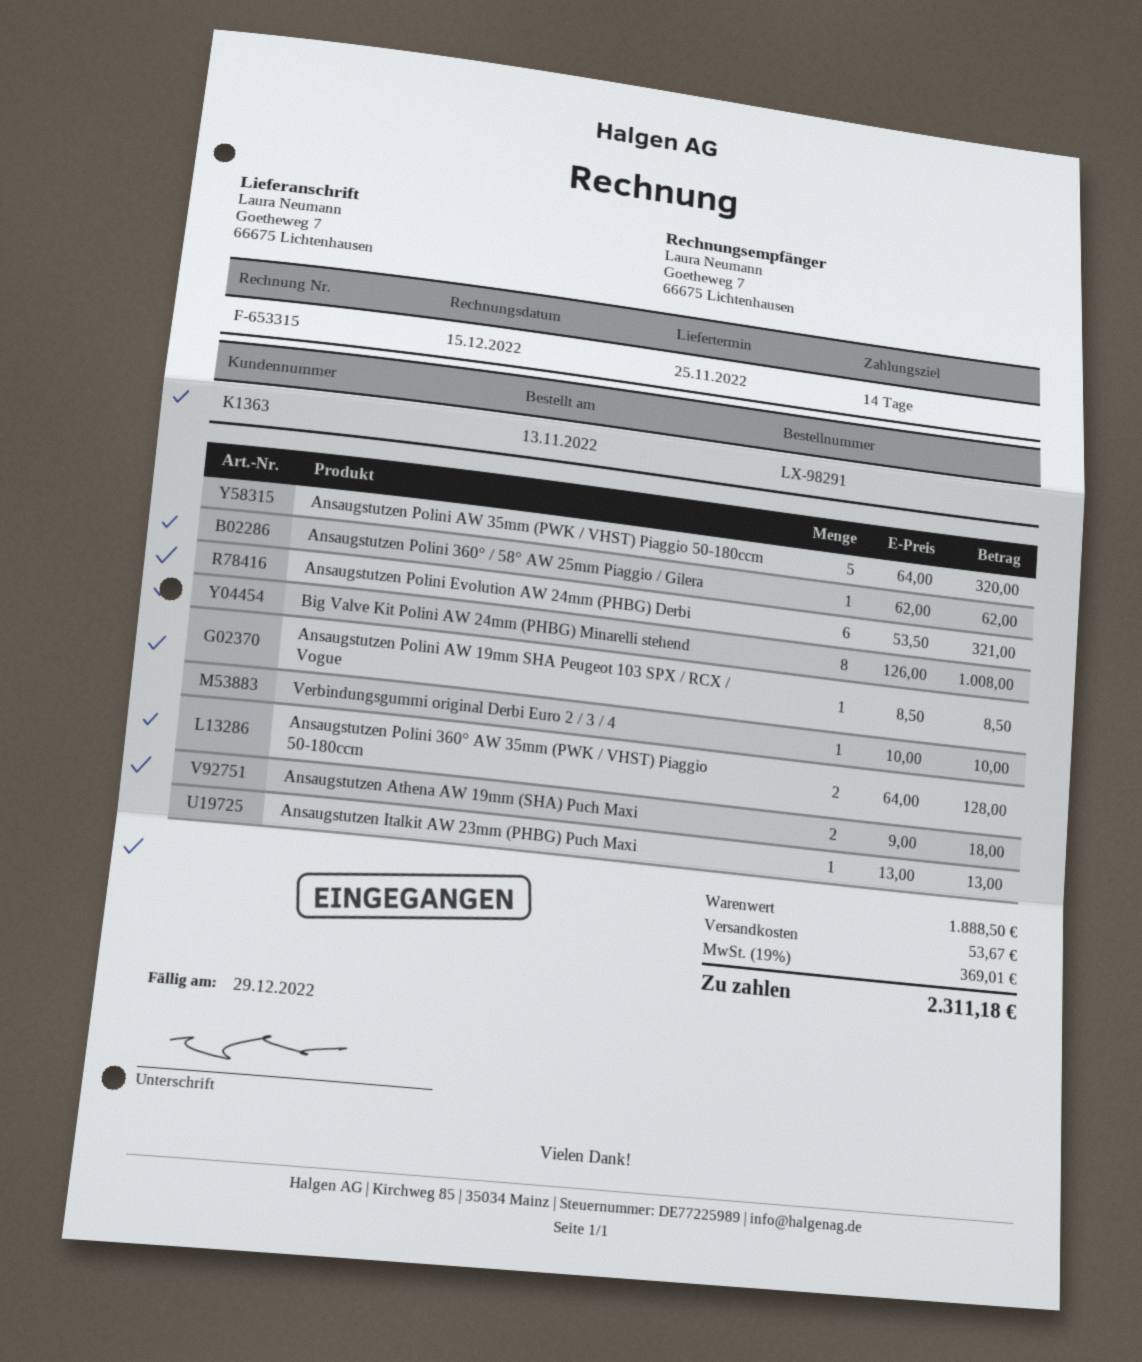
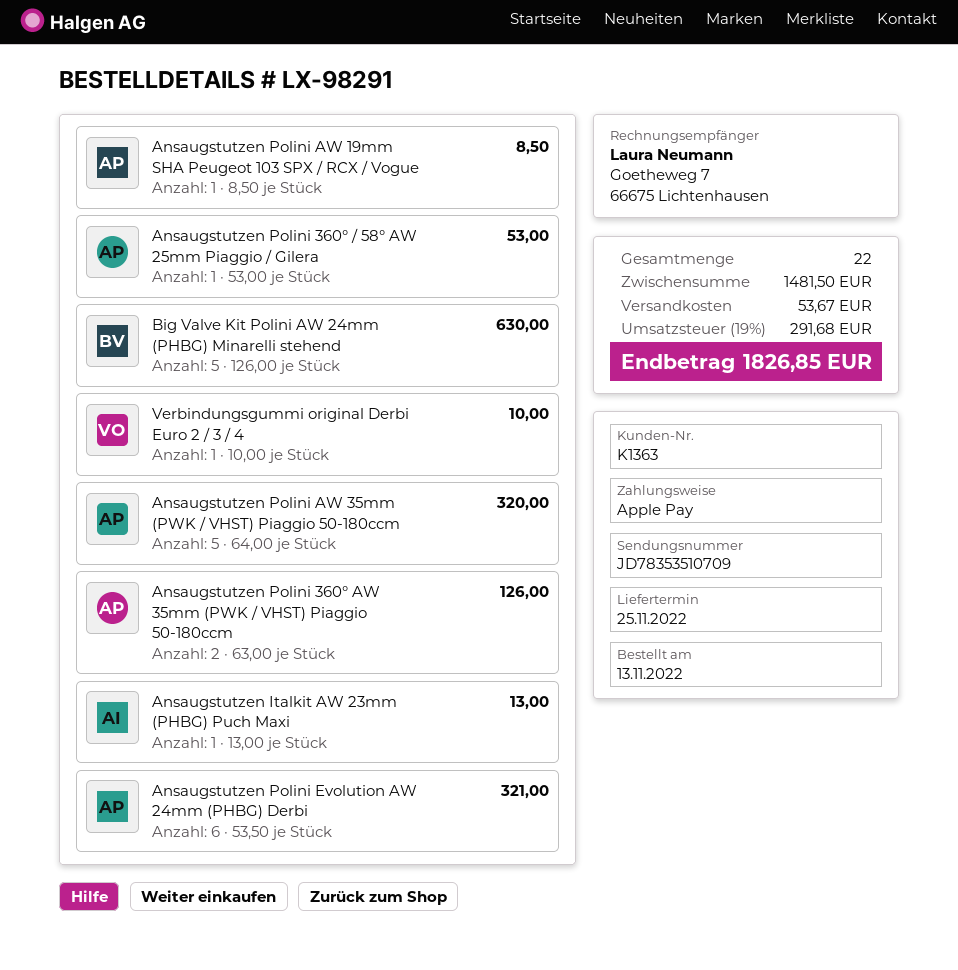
Ansaugstutzen Polini 360° / 58° AW 25mm Piaggio / Gilera: 1 x 62.00 = 62.00 -> 1 x 53.00 = 53.00
Big Valve Kit Polini AW 24mm (PHBG) Minarelli stehend: 8 x 126.00 = 1008.00 -> 5 x 126.00 = 630.00
Ansaugstutzen Polini 360° AW 35mm (PWK / VHST) Piaggio 50-180ccm: 2 x 64.00 = 128.00 -> 2 x 63.00 = 126.00
Ansaugstutzen Athena AW 19mm (SHA) Puch Maxi: 2 x 9.00 = 18.00 -> none
subtotal: 1888.50 -> 1481.50
tax: 19% = 369.01 -> 19% = 291.68
total: 2311.18 -> 1826.85

